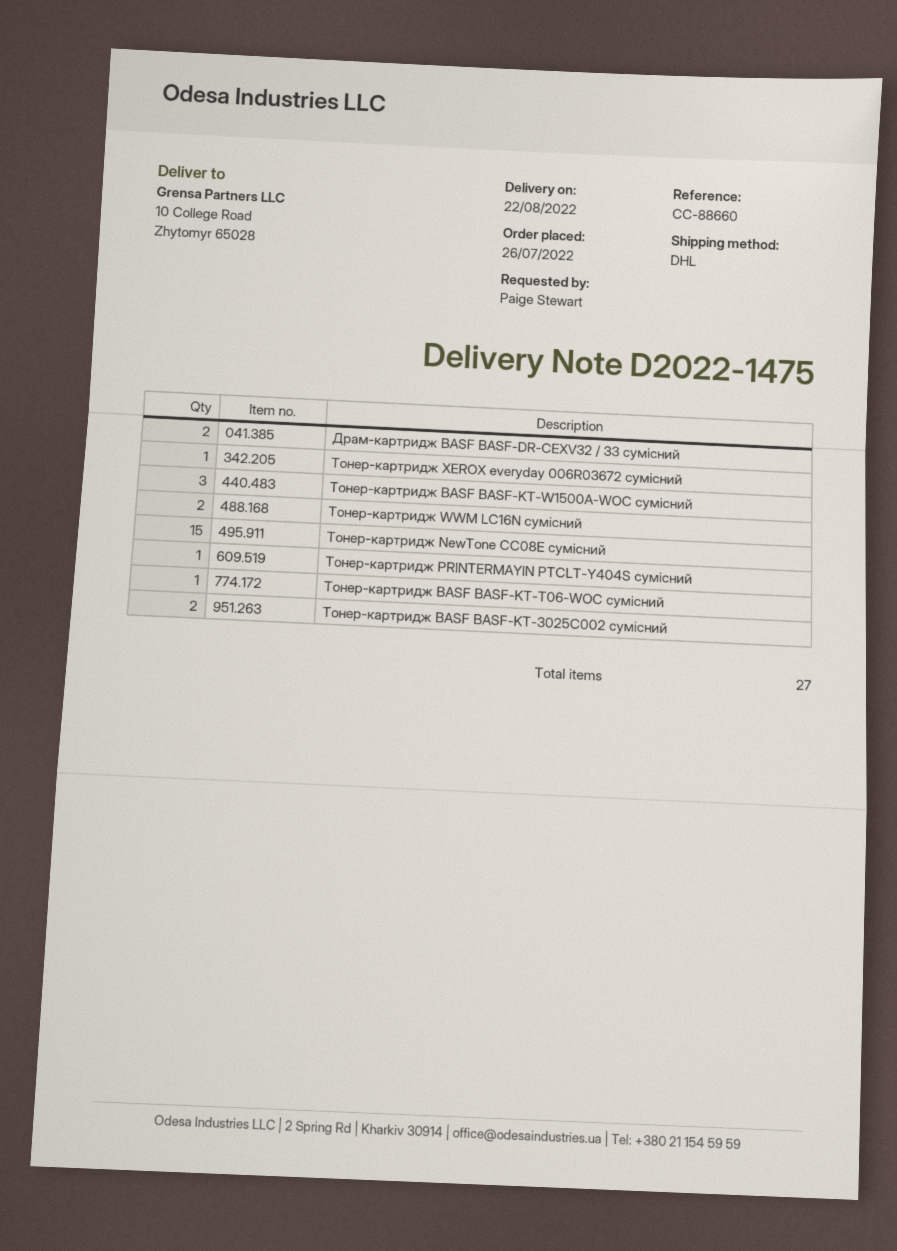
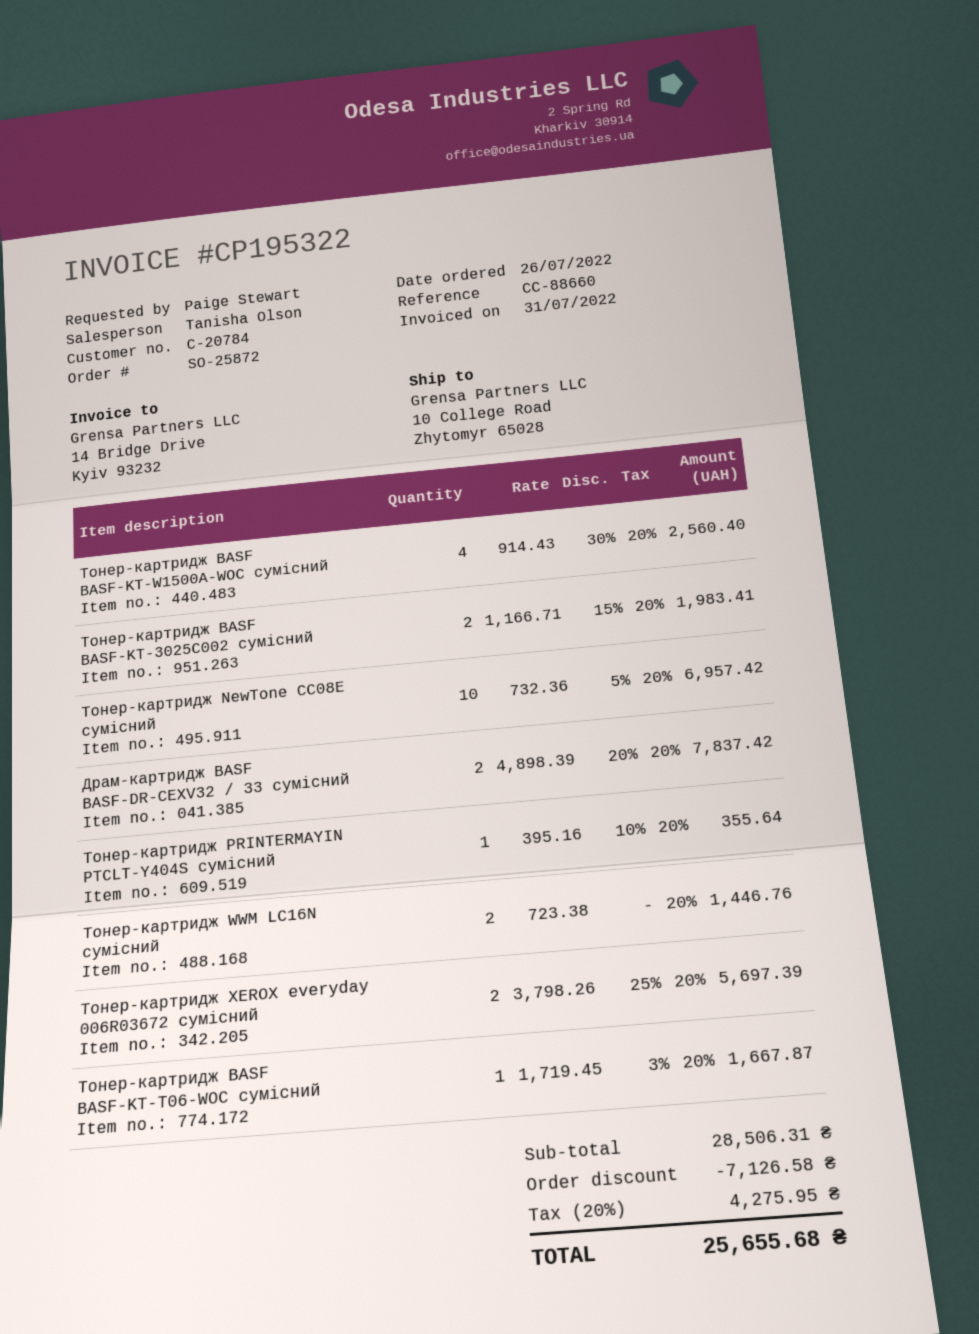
Тонер-картридж XEROX everyday 006R03672 сумісний: 1 -> 2
Тонер-картридж BASF BASF-KT-W1500A-WOC сумісний: 3 -> 4
Тонер-картридж NewTone CC08E сумісний: 15 -> 10

